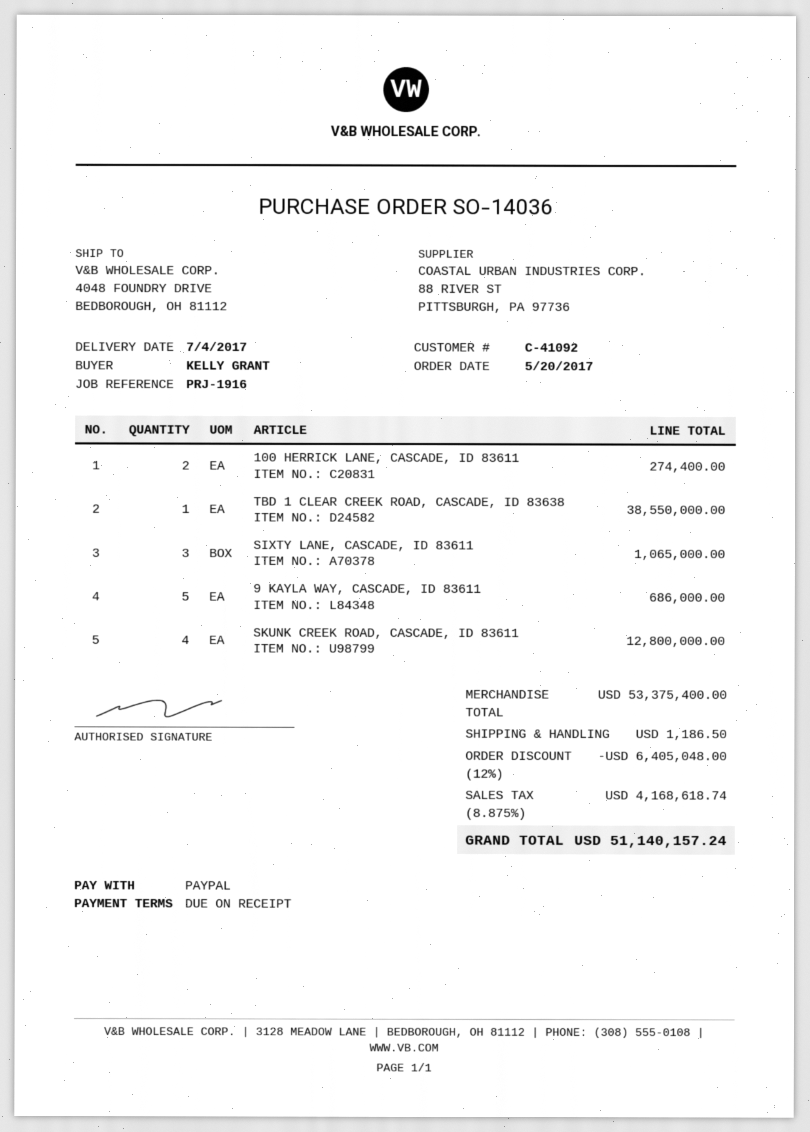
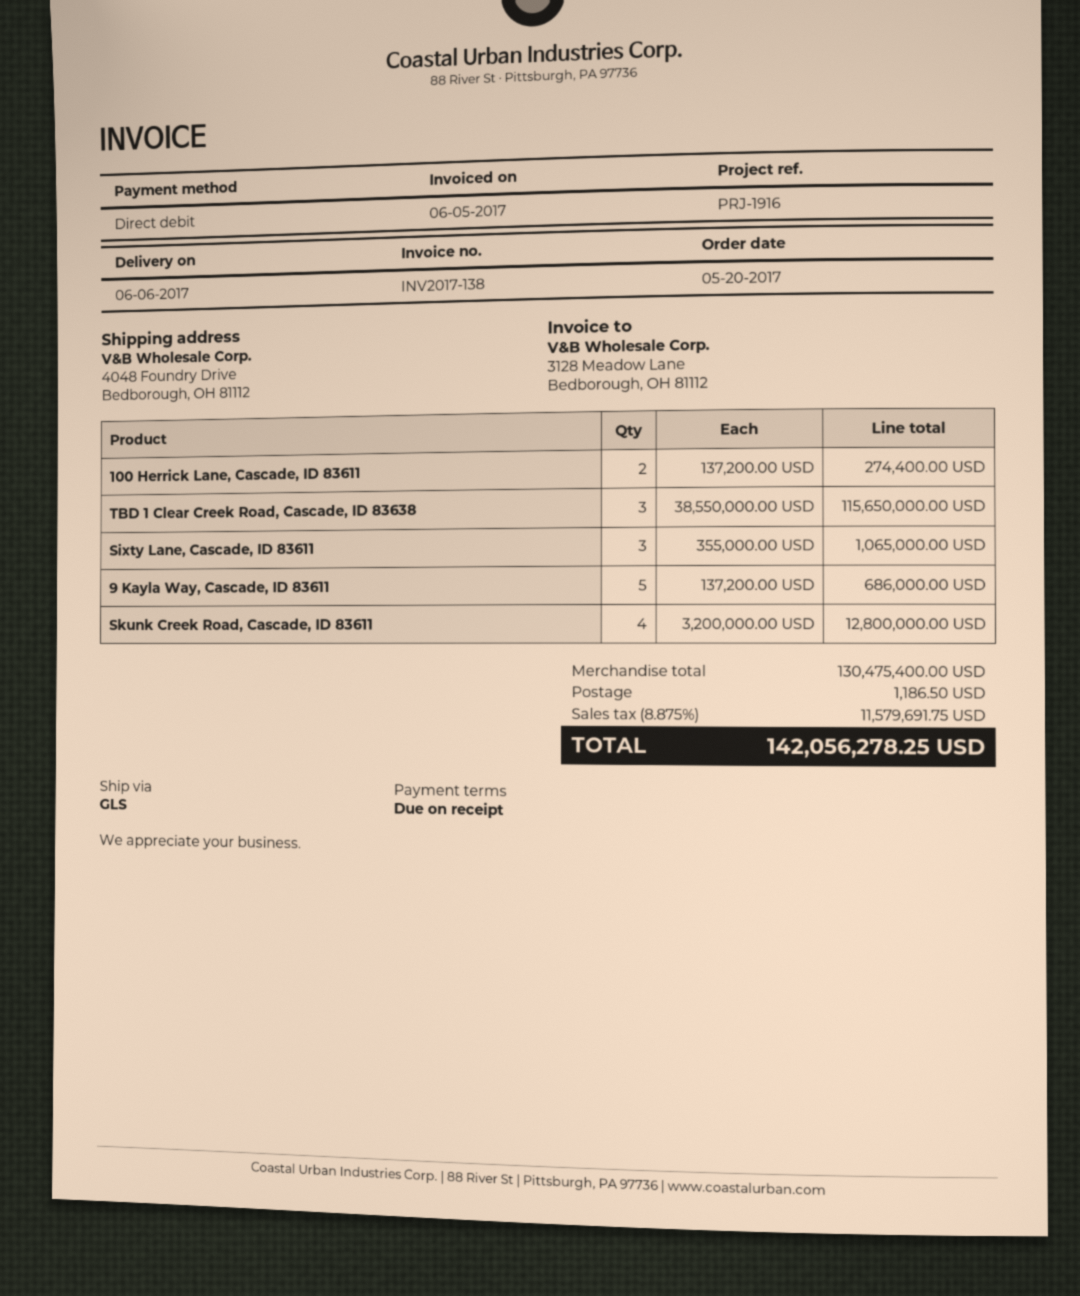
delivery date: 2017-07-04 -> 2017-06-06
payment method: PayPal -> direct debit
TBD 1 CLEAR CREEK ROAD, CASCADE, ID 83638: 1 for 38550000.00 -> 3 for 115650000.00
subtotal: 53375400.00 -> 130475400.00
discount: 12% = 6405048.00 -> none
tax: 8.875% = 4168618.74 -> 8.875% = 11579691.75
total: 51140157.24 -> 142056278.25

